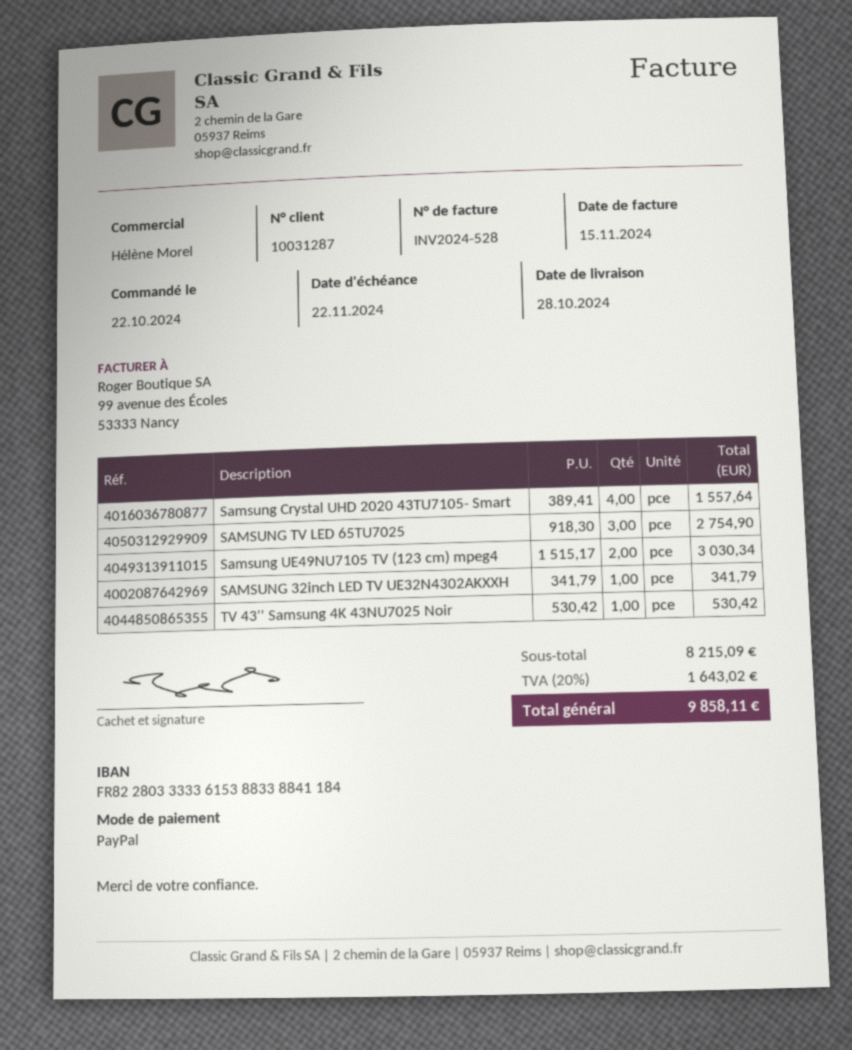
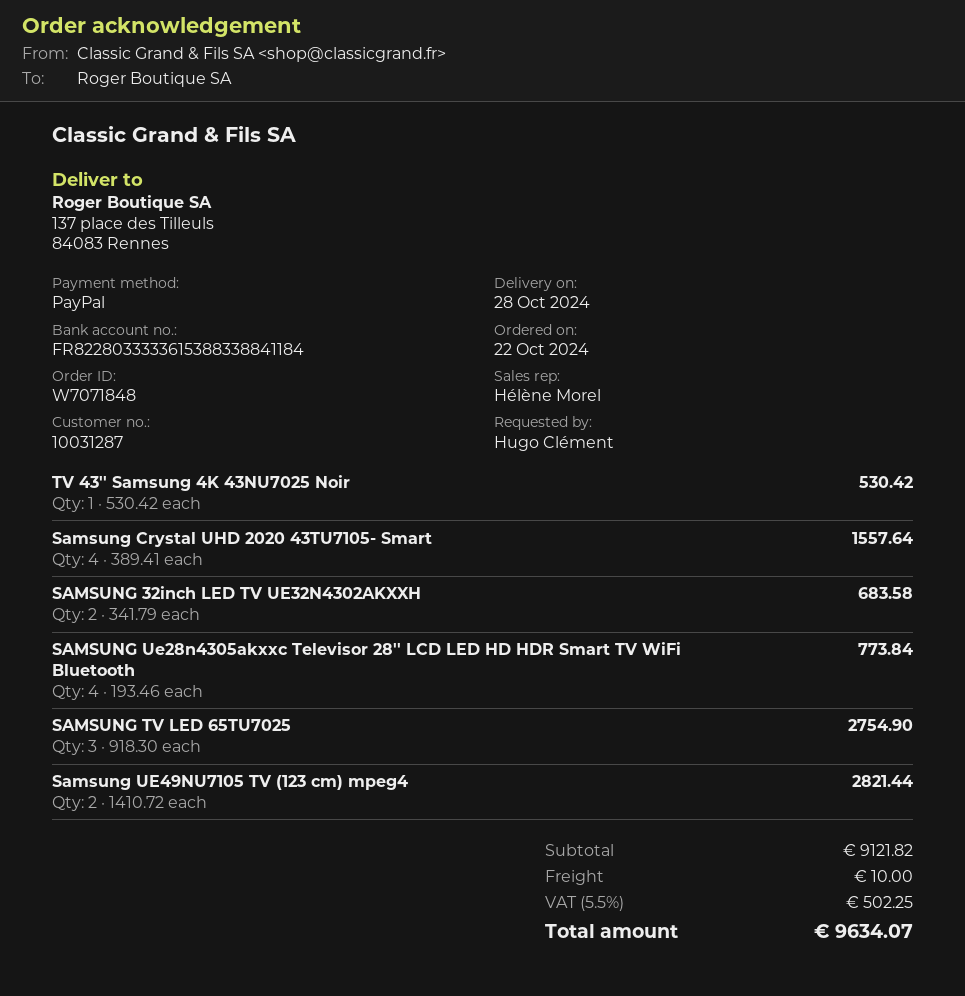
Samsung UE49NU7105 TV (123 cm) mpeg4: 2 x 1515.17 = 3030.34 -> 2 x 1410.72 = 2821.44
SAMSUNG 32inch LED TV UE32N4302AKXXH: 1 x 341.79 = 341.79 -> 2 x 341.79 = 683.58
SAMSUNG Ue28n4305akxxc Televisor 28'' LCD LED HD HDR Smart TV WiFi Bluetooth: none -> 4 x 193.46 = 773.84
subtotal: 8215.09 -> 9121.82
shipping: none -> 10.00
tax: 20% = 1643.02 -> 5.5% = 502.25
total: 9858.11 -> 9634.07

